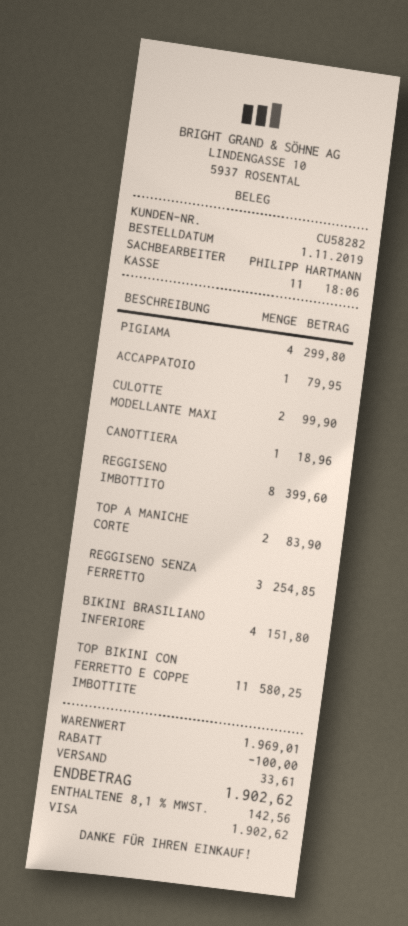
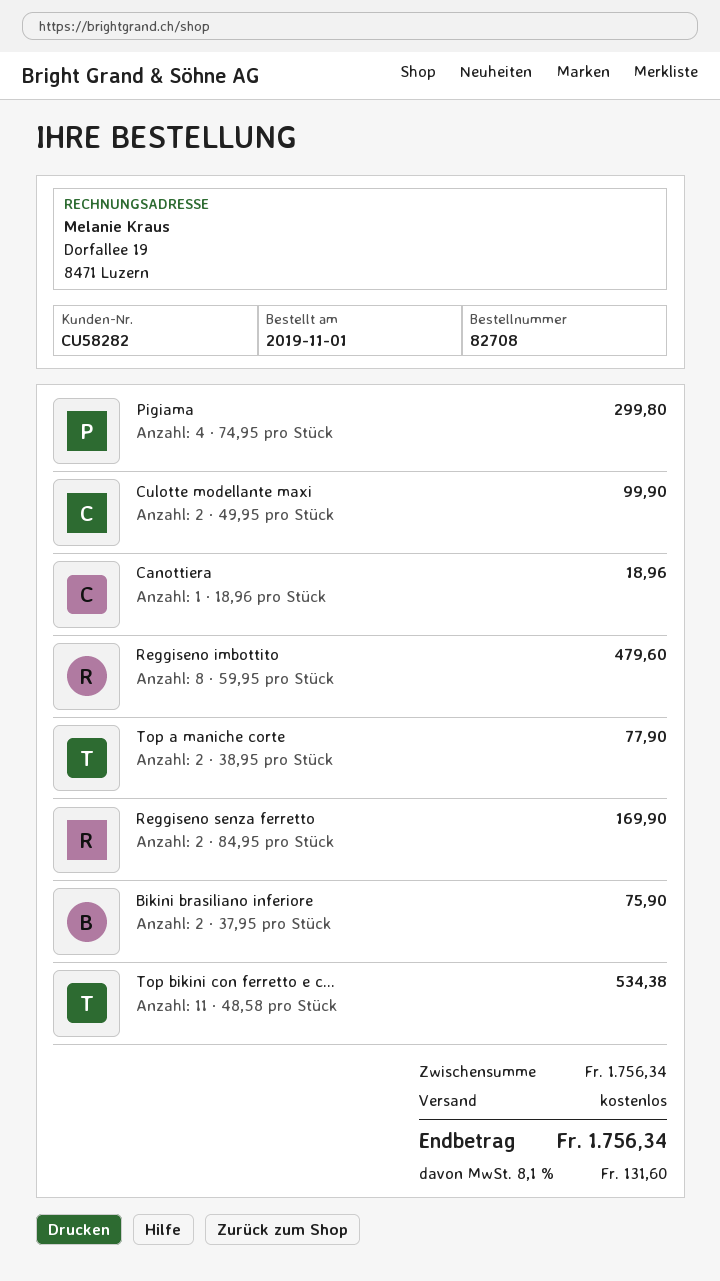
ACCAPPATOIO: 1 for 79.95 -> none
REGGISENO IMBOTTITO: 8 for 399.60 -> 8 for 479.60
TOP A MANICHE CORTE: 2 for 83.90 -> 2 for 77.90
REGGISENO SENZA FERRETTO: 3 for 254.85 -> 2 for 169.90
BIKINI BRASILIANO INFERIORE: 4 for 151.80 -> 2 for 75.90
TOP BIKINI CON FERRETTO E COPPE IMBOTTITE: 11 for 580.25 -> 11 for 534.38
subtotal: 1969.01 -> 1756.34
discount: 100.00 -> none
shipping: 33.61 -> 0.00
tax: 8.1% = 142.56 -> 8.1% = 131.60
total: 1902.62 -> 1756.34

